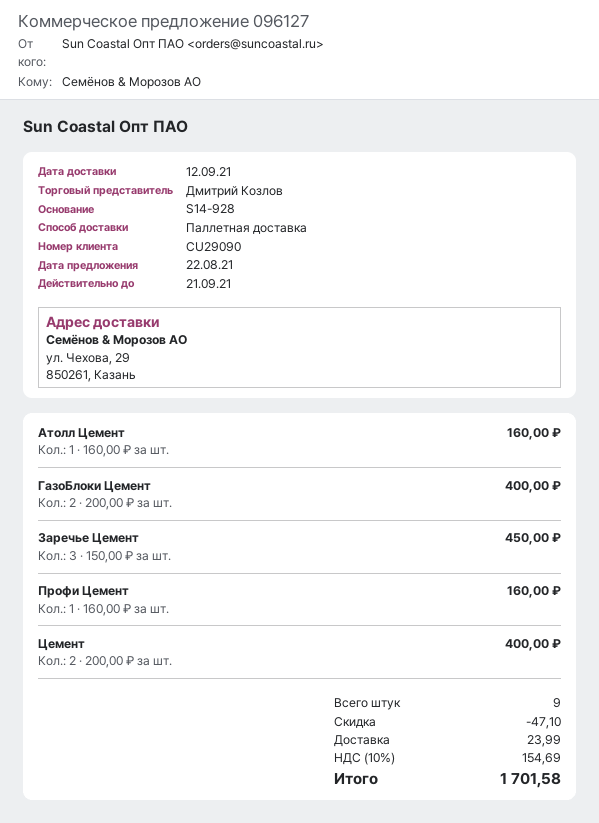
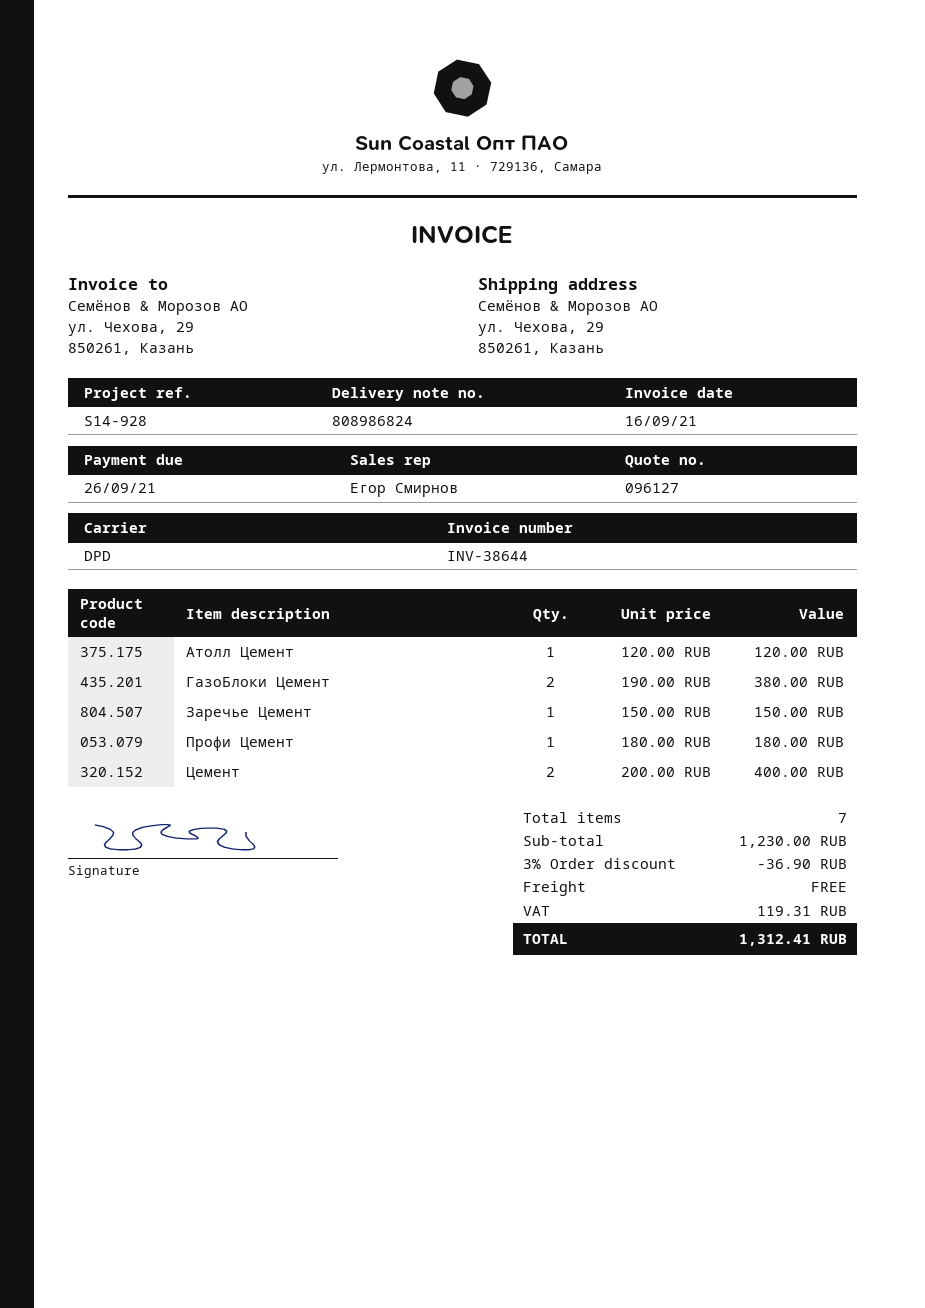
sales rep: Дмитрий Козлов -> Егор Смирнов
shipping method: pallet freight -> DPD
Атолл Цемент: 1 x 160.00 = 160.00 -> 1 x 120.00 = 120.00
ГазоБлоки Цемент: 2 x 200.00 = 400.00 -> 2 x 190.00 = 380.00
Заречье Цемент: 3 x 150.00 = 450.00 -> 1 x 150.00 = 150.00
Профи Цемент: 1 x 160.00 = 160.00 -> 1 x 180.00 = 180.00
total quantity: 9 -> 7
discount: 47.10 -> 36.90
shipping: 23.99 -> 0.00
tax: 154.69 -> 119.31
total: 1701.58 -> 1312.41

